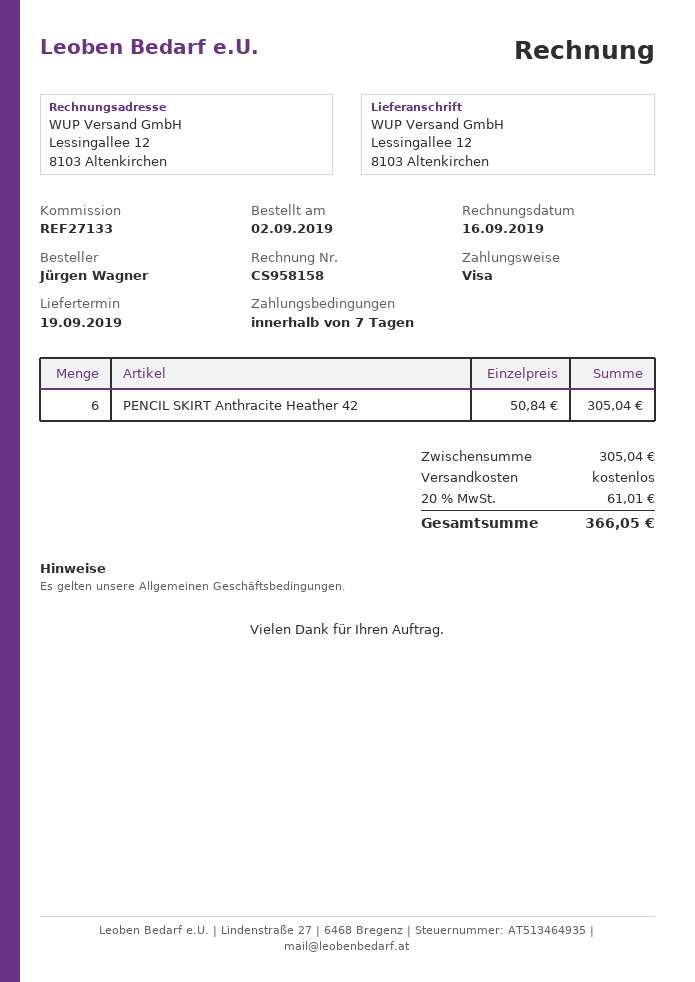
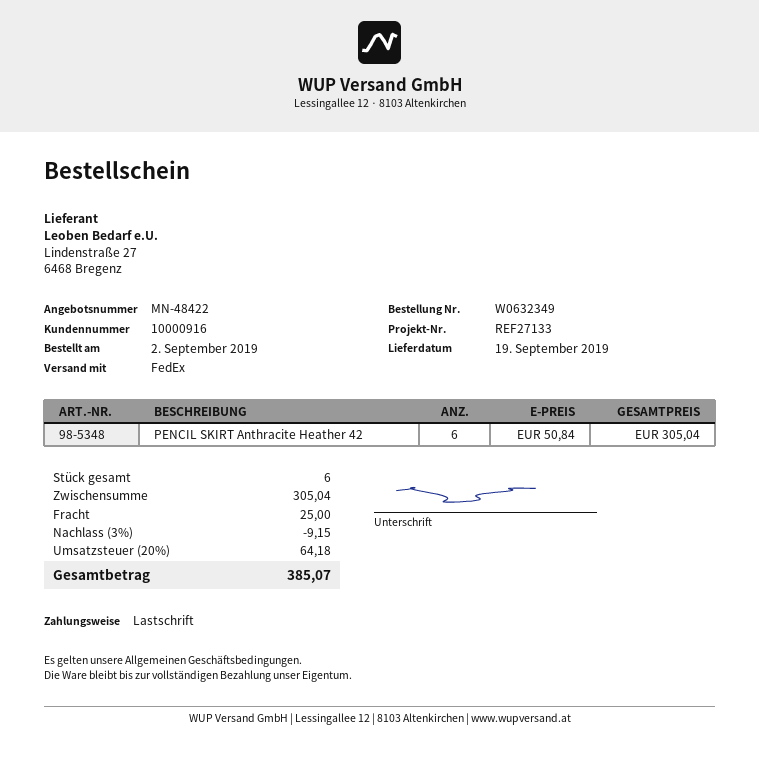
payment method: Visa -> direct debit
discount: none -> 3% = 9.15
shipping: 0.00 -> 25.00
tax: 20% = 61.01 -> 20% = 64.18
total: 366.05 -> 385.07

